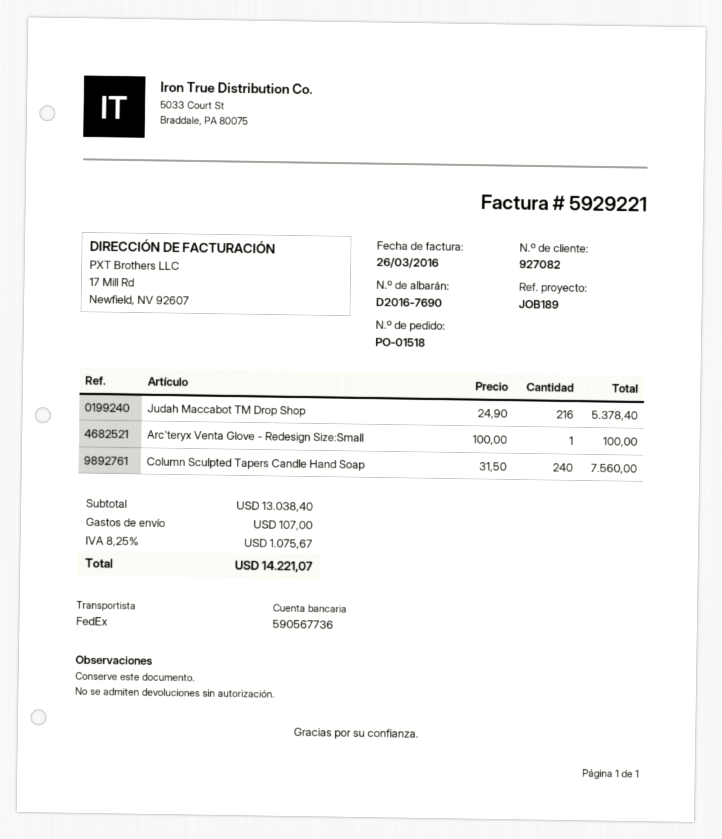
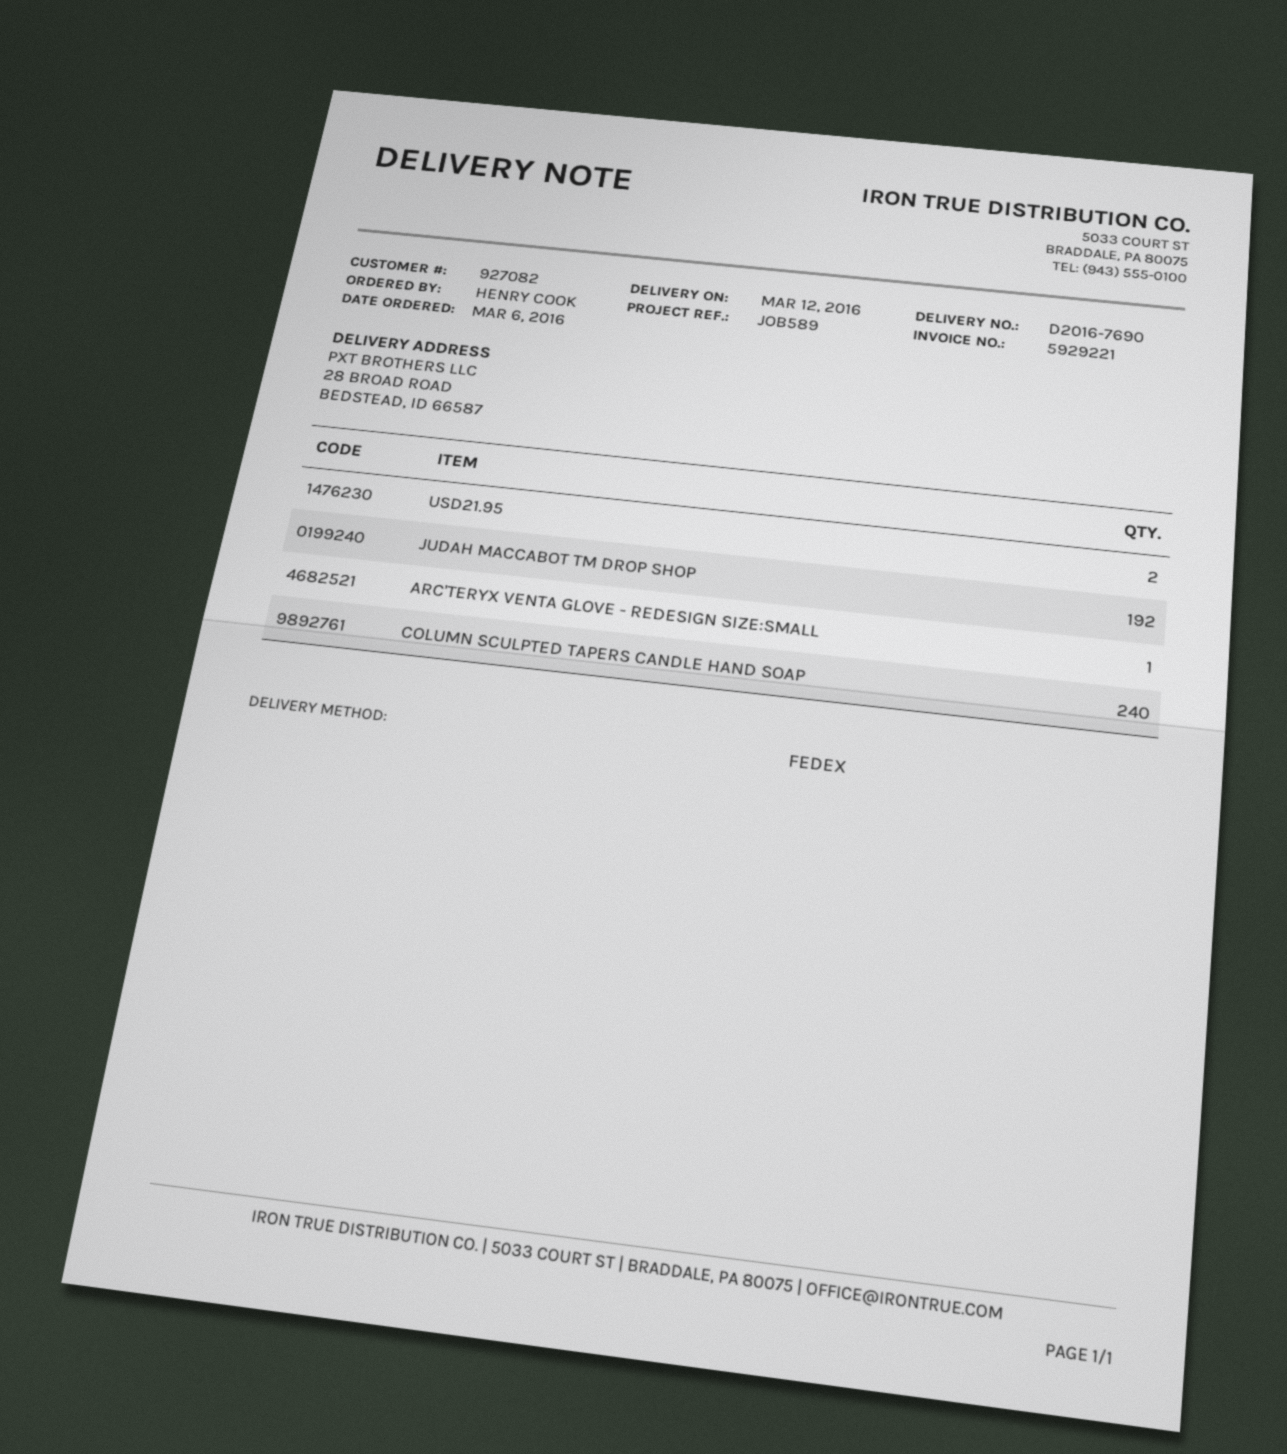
reference: JOB189 -> JOB589
Judah Maccabot TM Drop Shop: 216 -> 192
USD21.95: none -> 2

